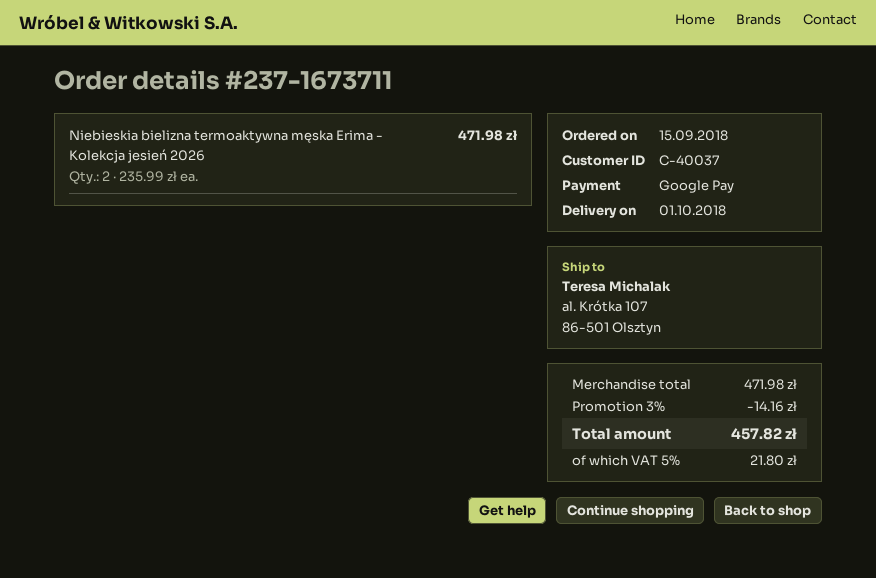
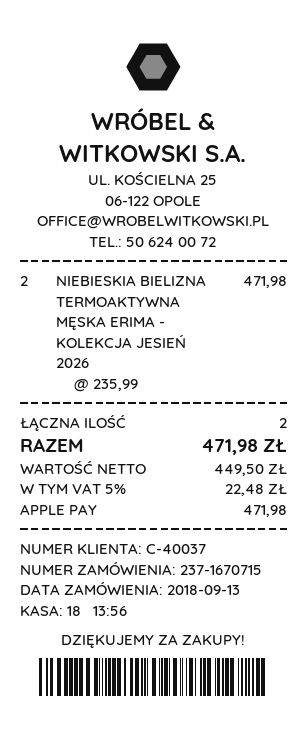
order number: 237-1673711 -> 237-1670715
order date: 2018-09-15 -> 2018-09-13
payment method: Google Pay -> Apple Pay
discount: 3% = 14.16 -> none
tax: 5% = 21.80 -> 5% = 22.48
total: 457.82 -> 471.98

